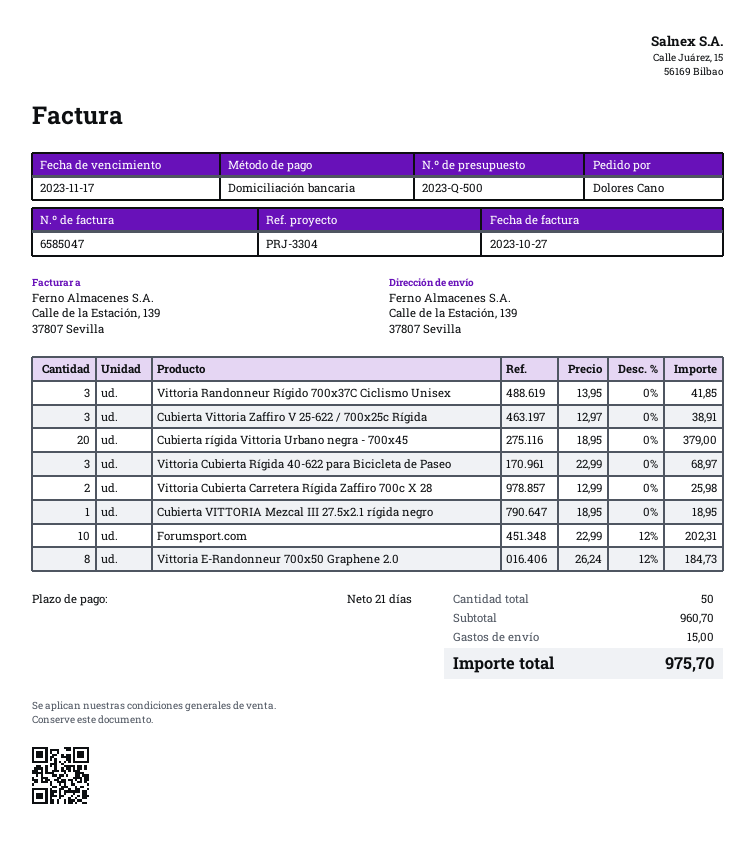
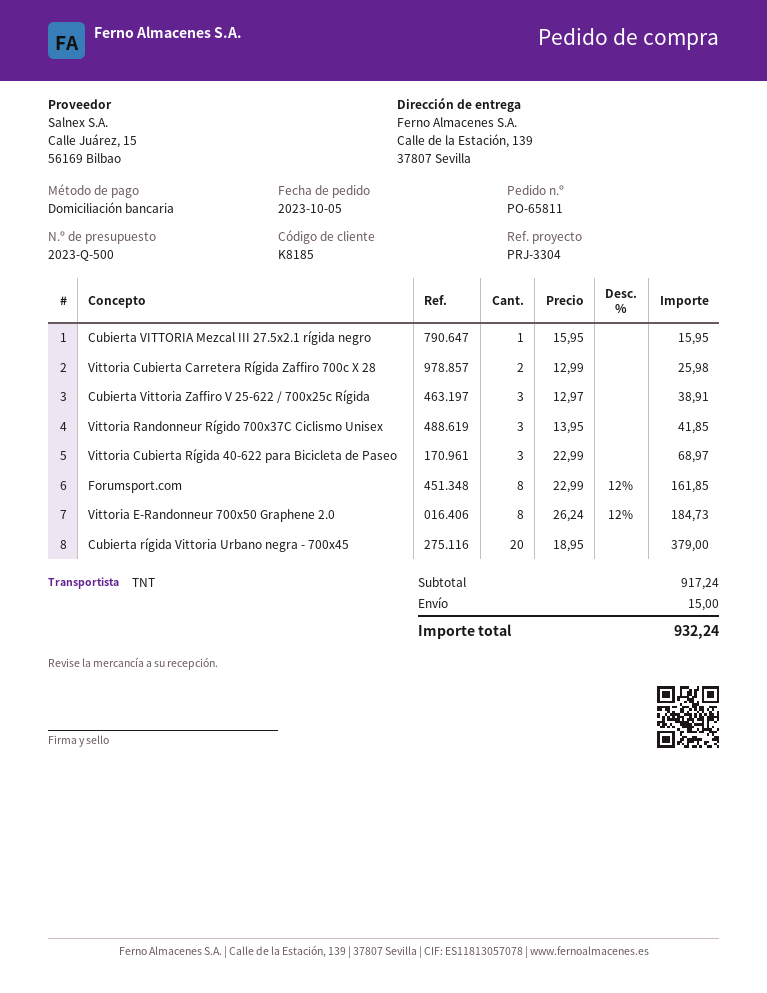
Cubierta VITTORIA Mezcal III 27.5x2.1 rígida negro: 1 x 18.95 = 18.95 -> 1 x 15.95 = 15.95
Forumsport.com: 10 x 22.99 - 12% = 202.31 -> 8 x 22.99 - 12% = 161.85
subtotal: 960.70 -> 917.24
total: 975.70 -> 932.24

